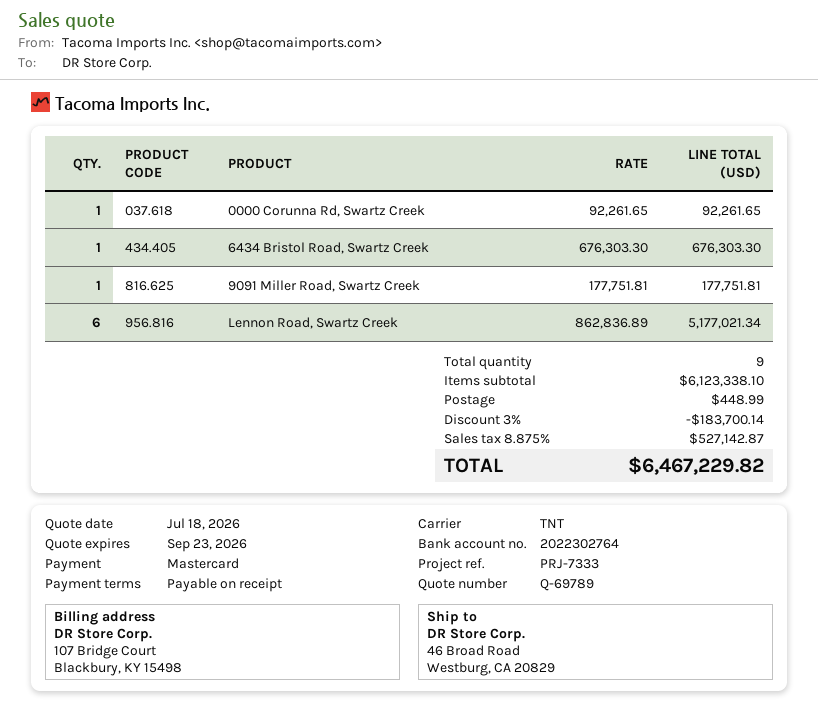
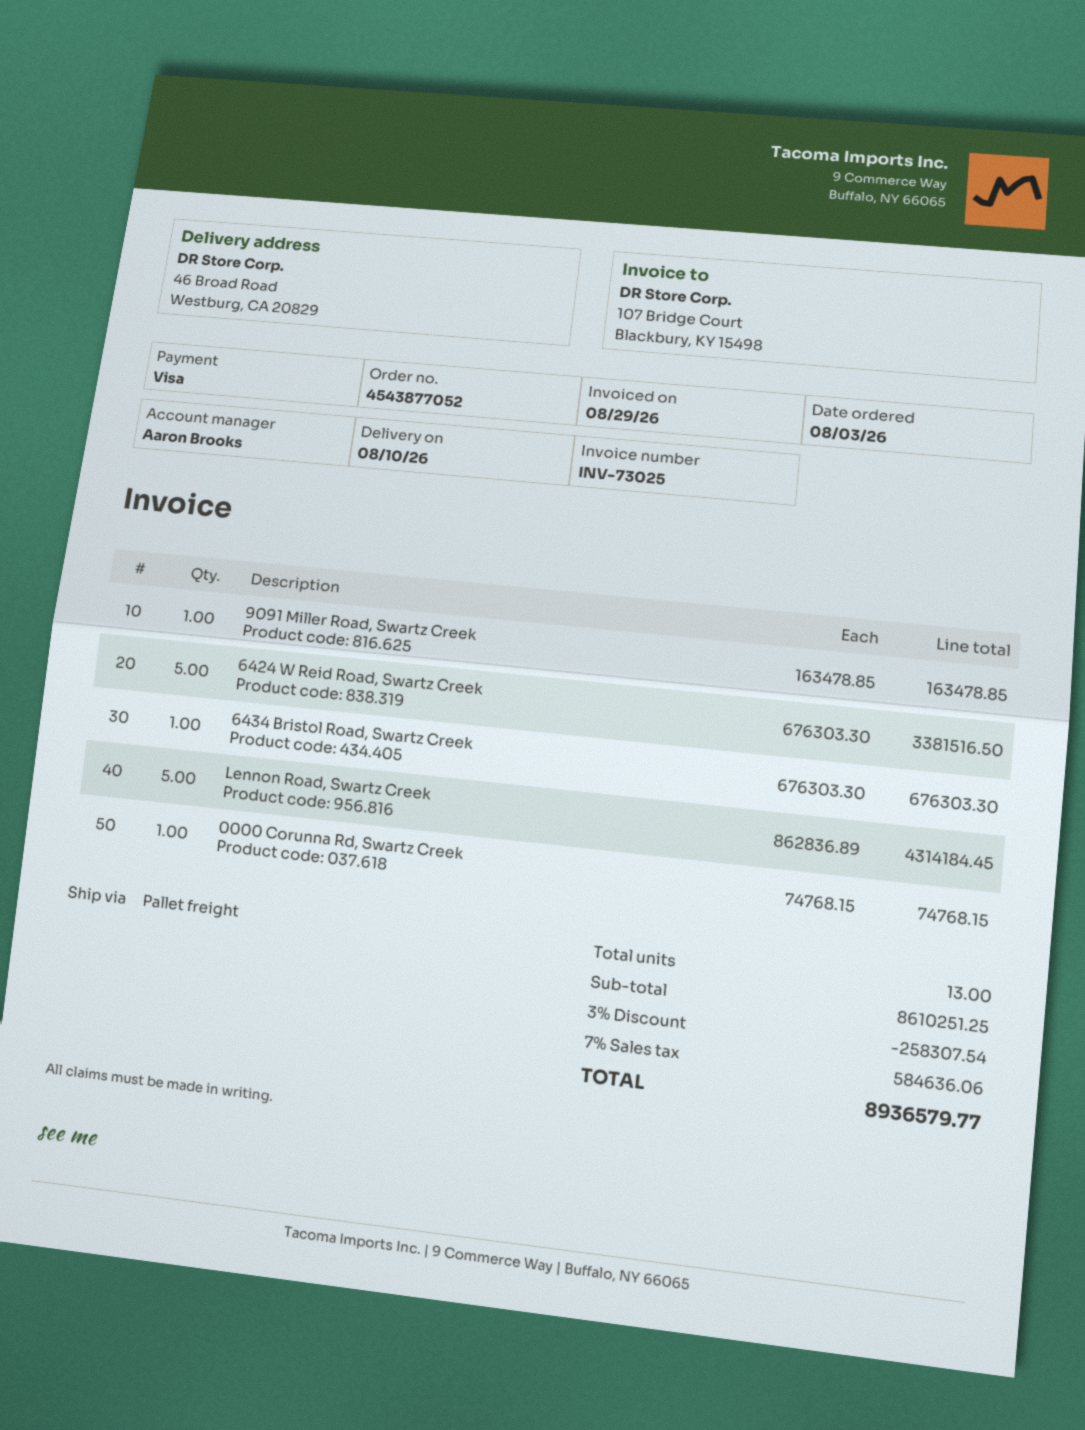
payment method: Mastercard -> Visa
shipping method: TNT -> pallet freight
0000 Corunna Rd, Swartz Creek: 1 x 92261.65 = 92261.65 -> 1 x 74768.15 = 74768.15
9091 Miller Road, Swartz Creek: 1 x 177751.81 = 177751.81 -> 1 x 163478.85 = 163478.85
Lennon Road, Swartz Creek: 6 x 862836.89 = 5177021.34 -> 5 x 862836.89 = 4314184.45
6424 W Reid Road, Swartz Creek: none -> 5 x 676303.30 = 3381516.50
total quantity: 9 -> 13
subtotal: 6123338.10 -> 8610251.25
discount: 3% = 183700.14 -> 3% = 258307.54
shipping: 448.99 -> none
tax: 8.875% = 527142.87 -> 7% = 584636.06
total: 6467229.82 -> 8936579.77

